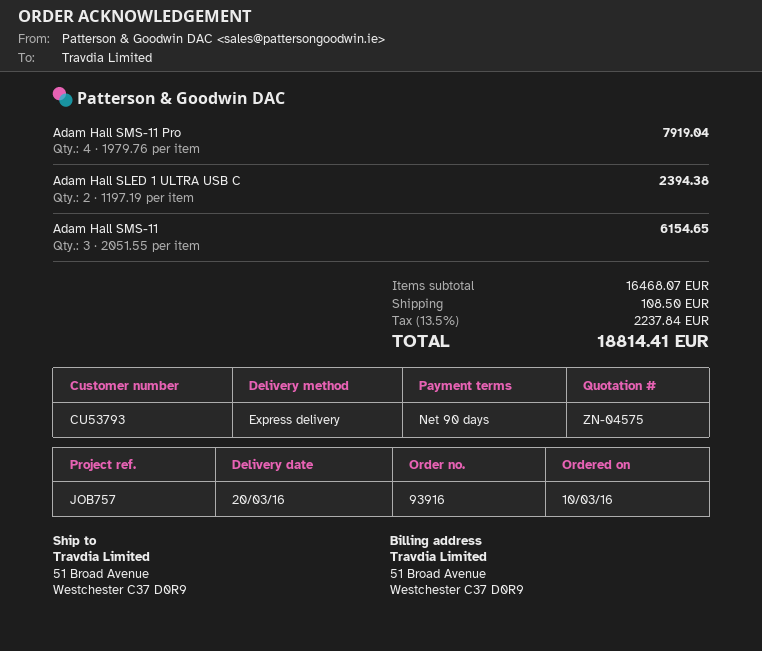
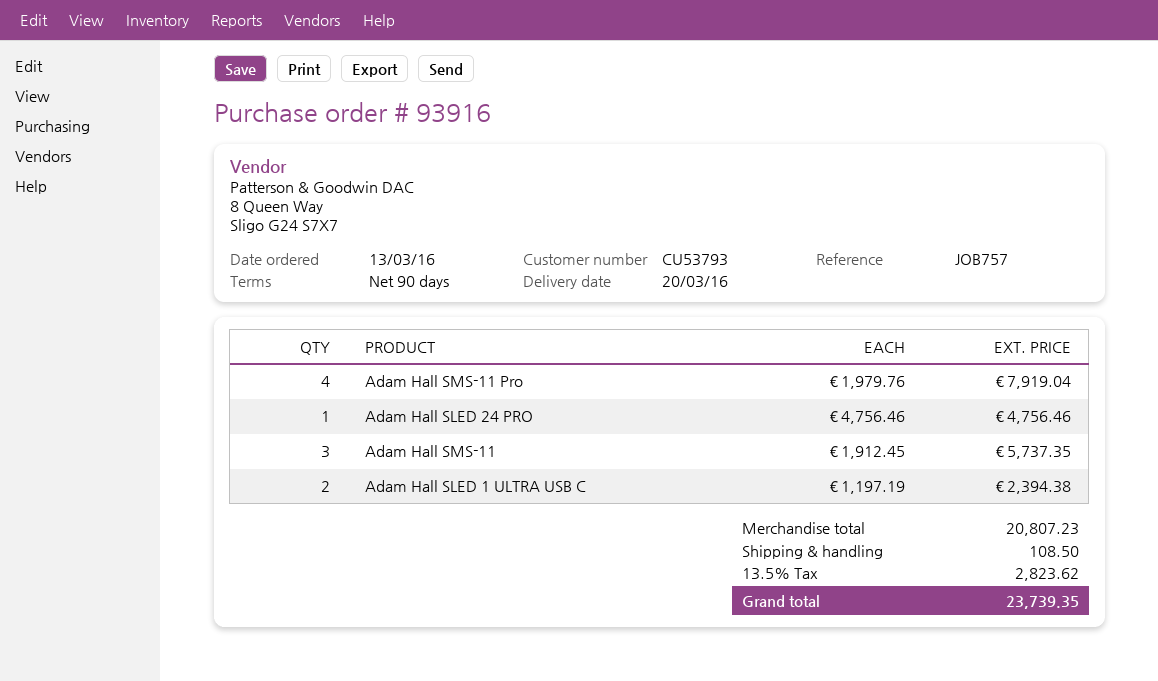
order date: 2016-03-10 -> 2016-03-13
Adam Hall SMS-11: 3 x 2051.55 = 6154.65 -> 3 x 1912.45 = 5737.35
Adam Hall SLED 24 PRO: none -> 1 x 4756.46 = 4756.46
subtotal: 16468.07 -> 20807.23
tax: 13.5% = 2237.84 -> 13.5% = 2823.62
total: 18814.41 -> 23739.35

